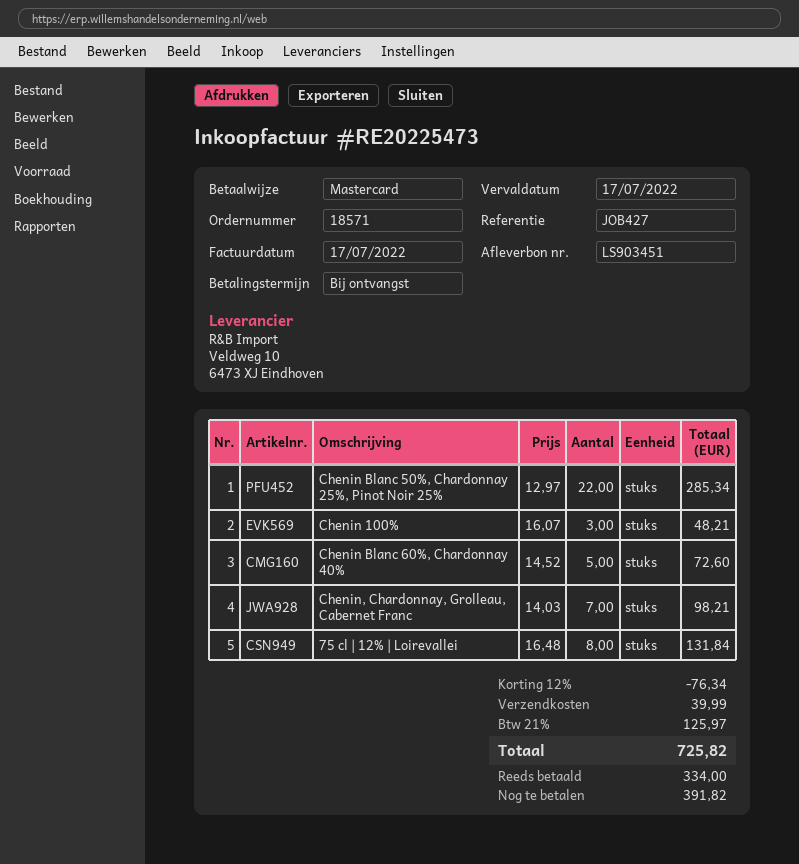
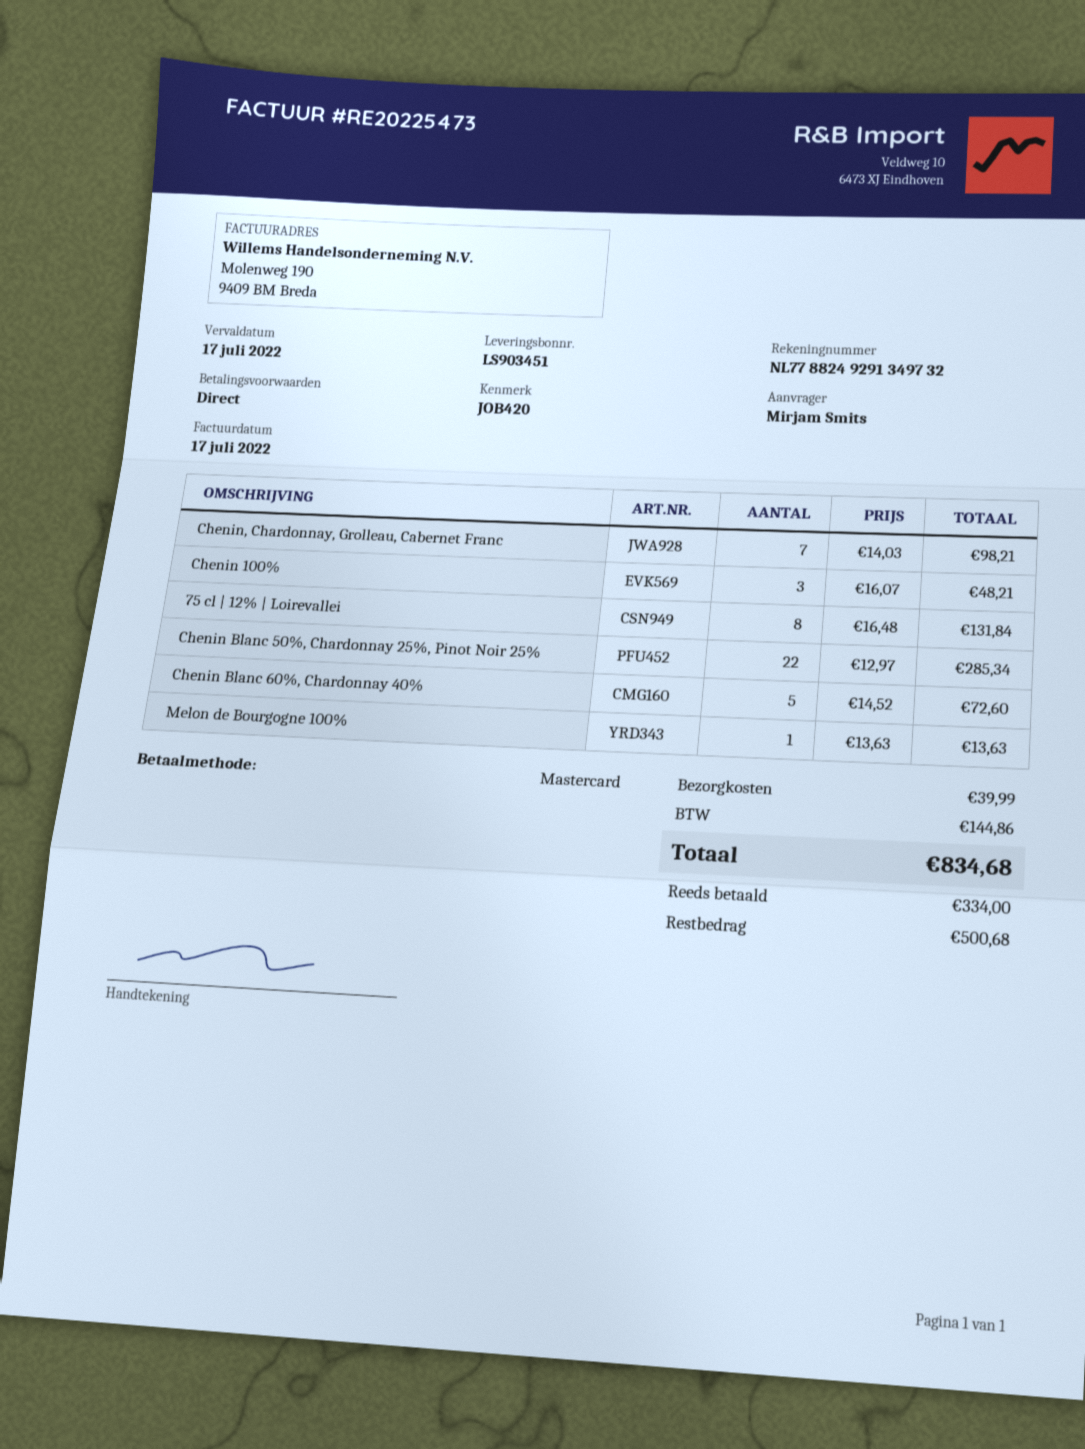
reference: JOB427 -> JOB420
Melon de Bourgogne 100%: none -> 1 x 13.63 = 13.63
discount: 12% = 76.34 -> none
tax: 125.97 -> 144.86
total: 725.82 -> 834.68
balance: 391.82 -> 500.68

